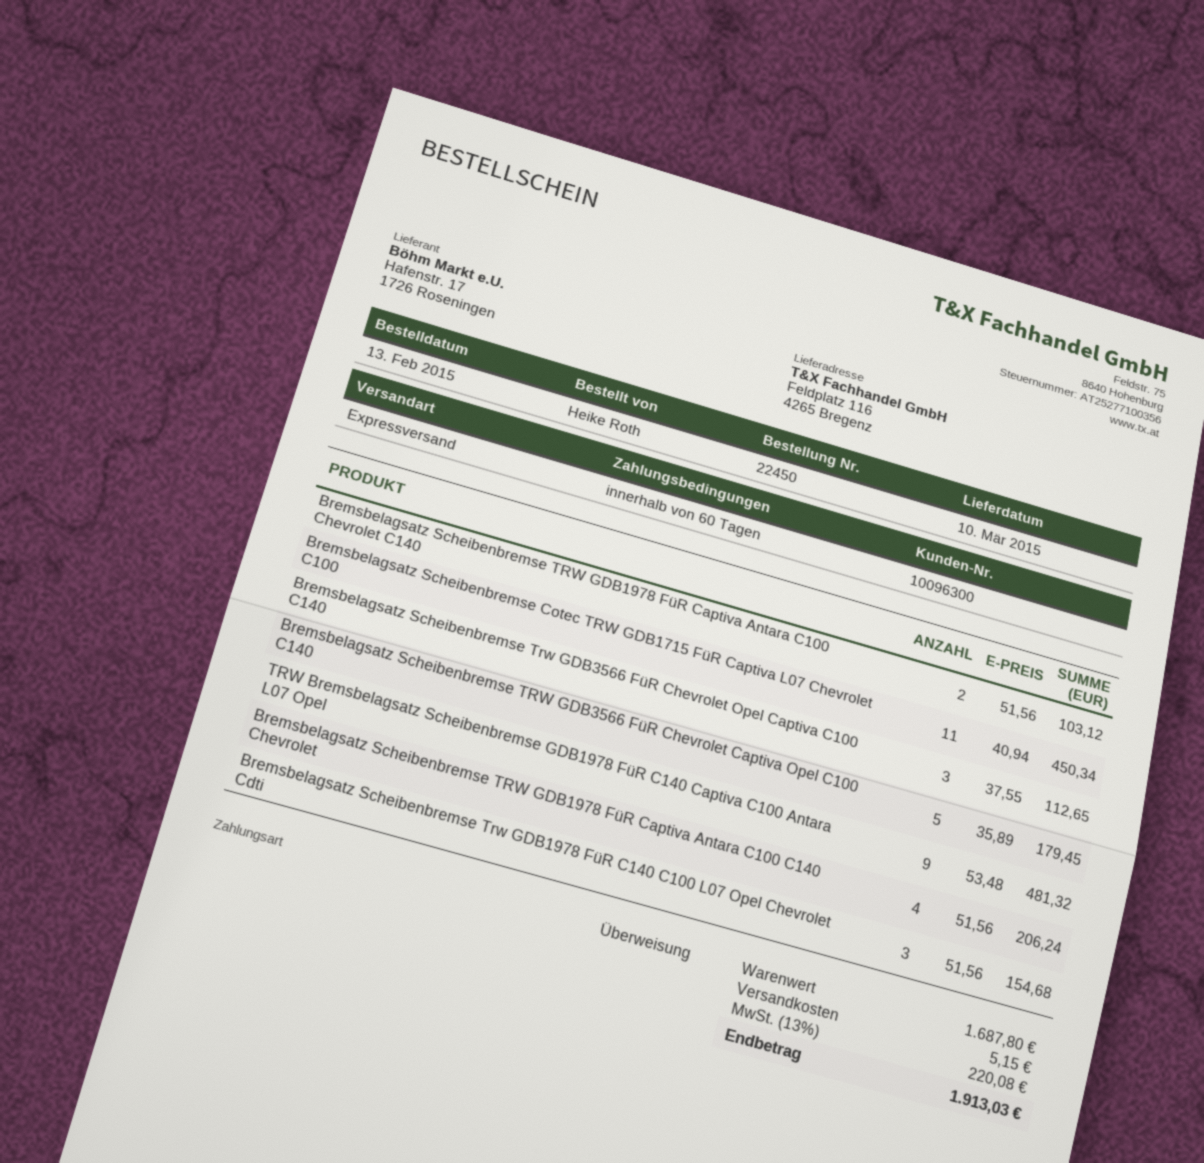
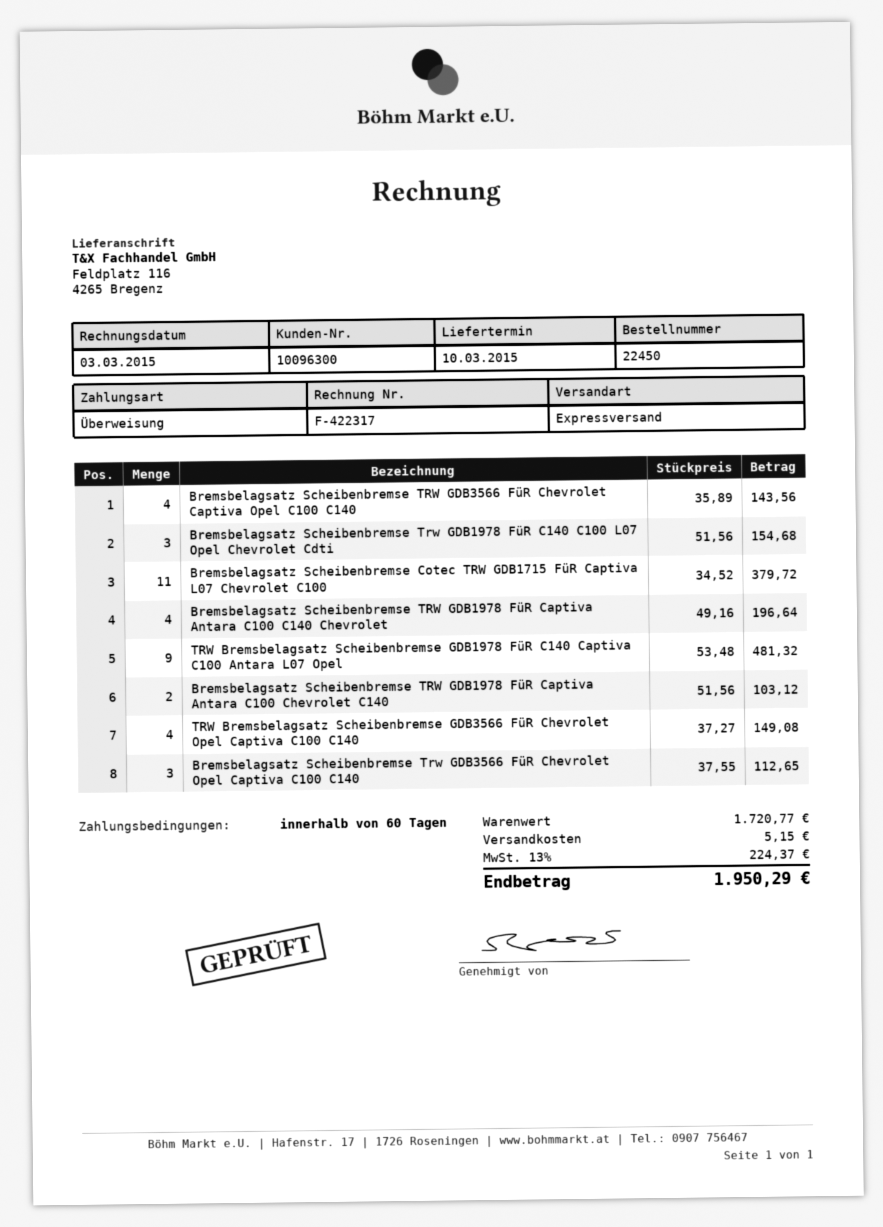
Bremsbelagsatz Scheibenbremse Cotec TRW GDB1715 FüR Captiva L07 Chevrolet C100: 11 x 40.94 = 450.34 -> 11 x 34.52 = 379.72
Bremsbelagsatz Scheibenbremse TRW GDB3566 FüR Chevrolet Captiva Opel C100 C140: 5 x 35.89 = 179.45 -> 4 x 35.89 = 143.56
Bremsbelagsatz Scheibenbremse TRW GDB1978 FüR Captiva Antara C100 C140 Chevrolet: 4 x 51.56 = 206.24 -> 4 x 49.16 = 196.64
TRW Bremsbelagsatz Scheibenbremse GDB3566 FüR Chevrolet Opel Captiva C100 C140: none -> 4 x 37.27 = 149.08
subtotal: 1687.80 -> 1720.77
tax: 13% = 220.08 -> 13% = 224.37
total: 1913.03 -> 1950.29

